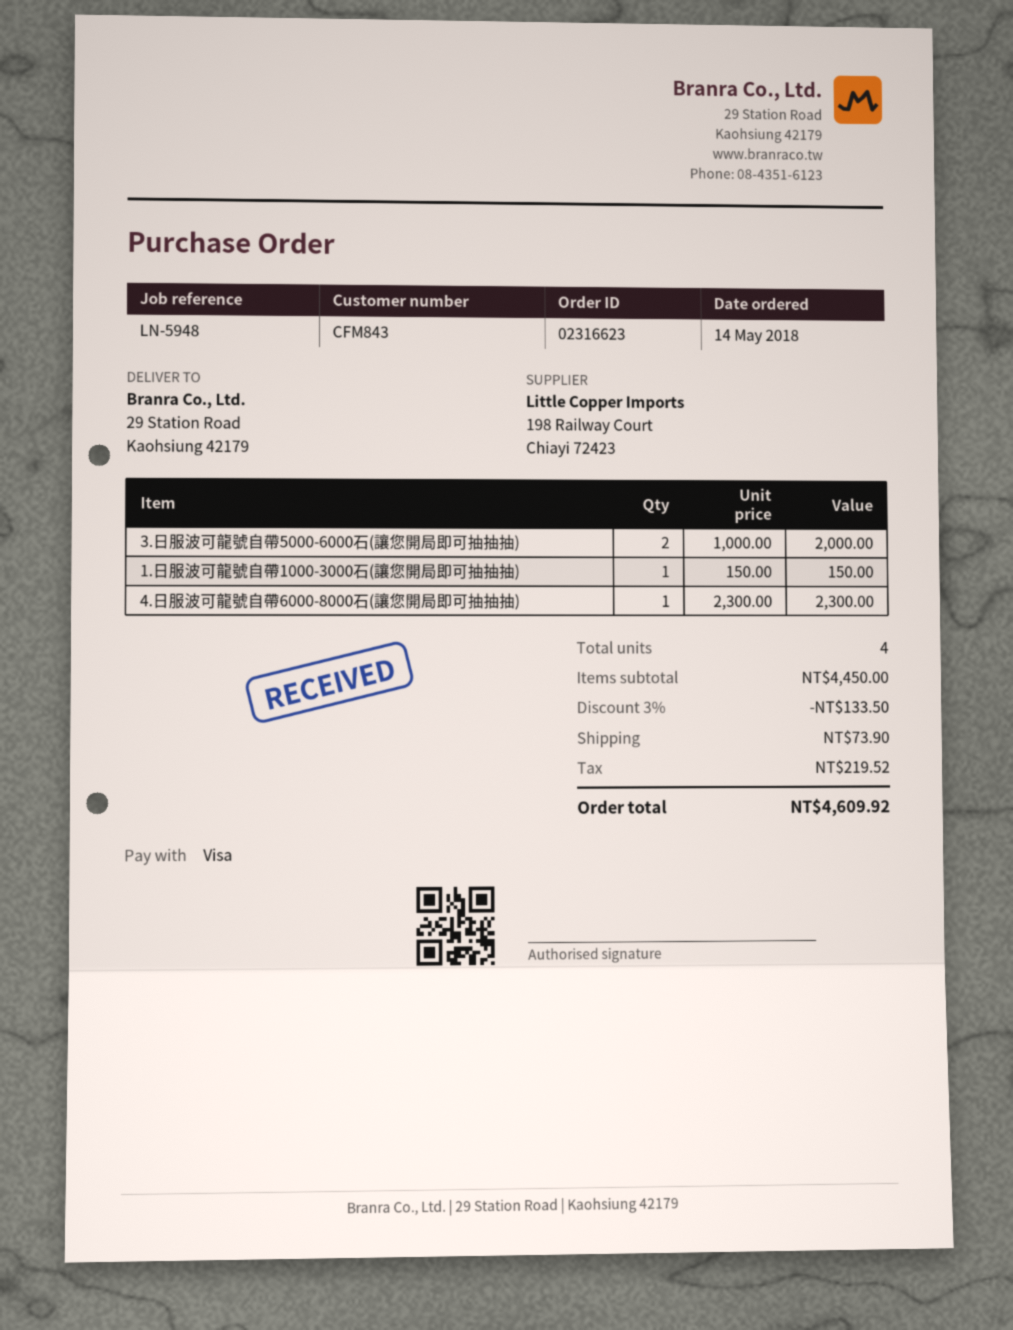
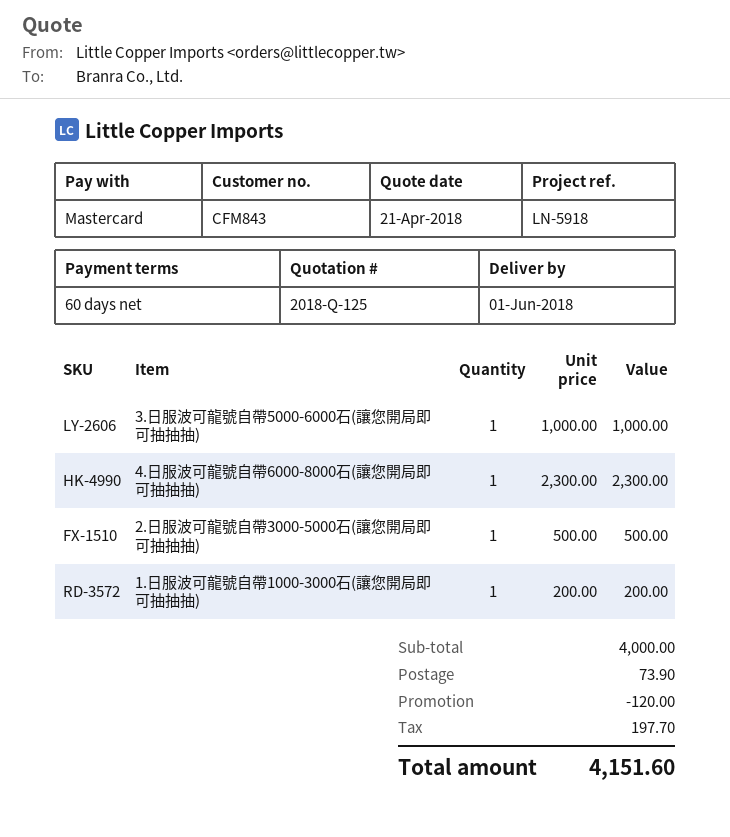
reference: LN-5948 -> LN-5918
payment method: Visa -> Mastercard
3.日服波可龍號自帶5000-6000石(讓您開局即可抽抽抽): 2 x 1000.00 = 2000.00 -> 1 x 1000.00 = 1000.00
1.日服波可龍號自帶1000-3000石(讓您開局即可抽抽抽): 1 x 150.00 = 150.00 -> 1 x 200.00 = 200.00
2.日服波可龍號自帶3000-5000石(讓您開局即可抽抽抽): none -> 1 x 500.00 = 500.00
subtotal: 4450.00 -> 4000.00
discount: 133.50 -> 120.00
tax: 219.52 -> 197.70
total: 4609.92 -> 4151.60

